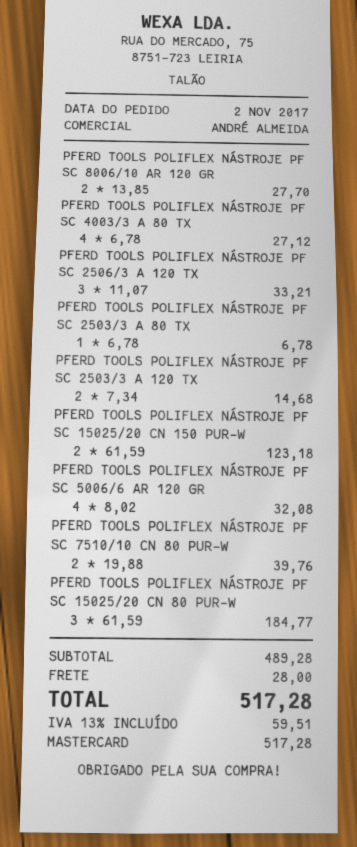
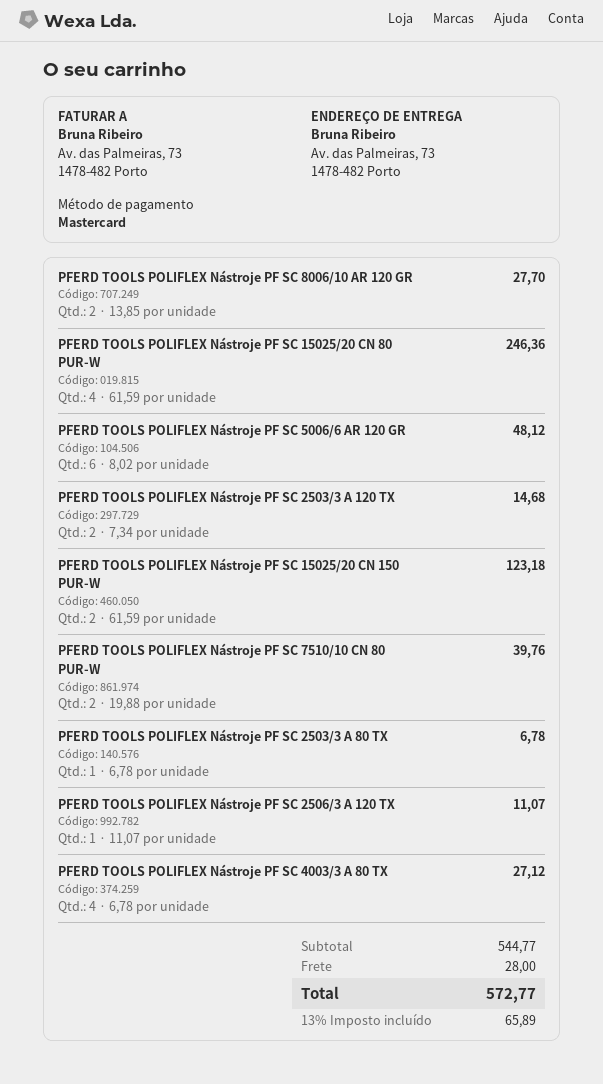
PFERD TOOLS POLIFLEX NÁSTROJE PF SC 2506/3 A 120 TX: 3 x 11.07 = 33.21 -> 1 x 11.07 = 11.07
PFERD TOOLS POLIFLEX NÁSTROJE PF SC 5006/6 AR 120 GR: 4 x 8.02 = 32.08 -> 6 x 8.02 = 48.12
PFERD TOOLS POLIFLEX NÁSTROJE PF SC 15025/20 CN 80 PUR-W: 3 x 61.59 = 184.77 -> 4 x 61.59 = 246.36
subtotal: 489.28 -> 544.77
tax: 13% = 59.51 -> 13% = 65.89
total: 517.28 -> 572.77

